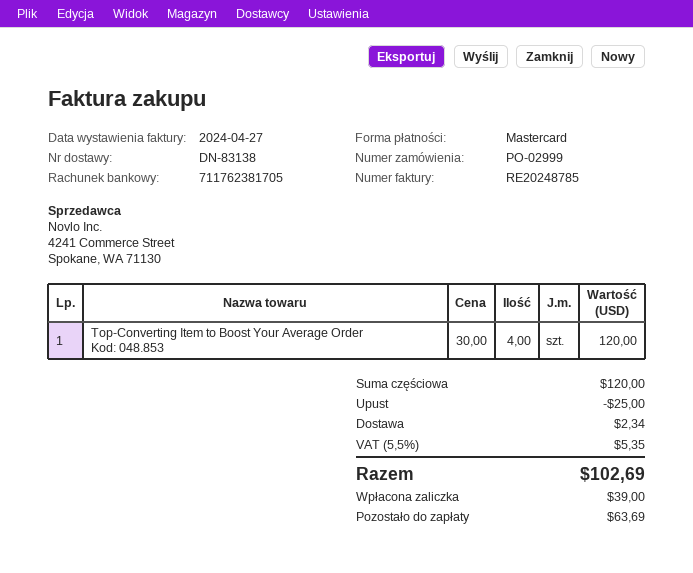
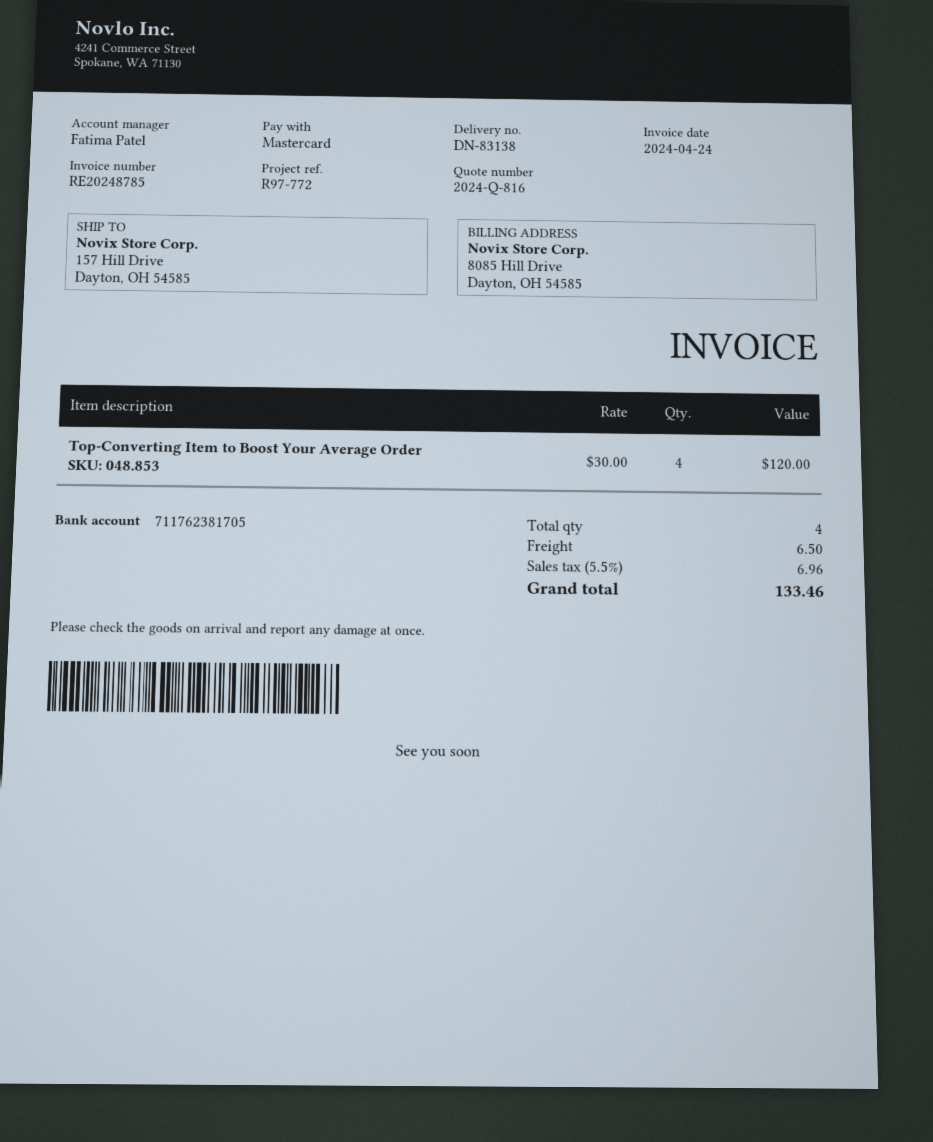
invoice date: 2024-04-27 -> 2024-04-24
discount: 25.00 -> none
shipping: 2.34 -> 6.50
tax: 5.5% = 5.35 -> 5.5% = 6.96
total: 102.69 -> 133.46

